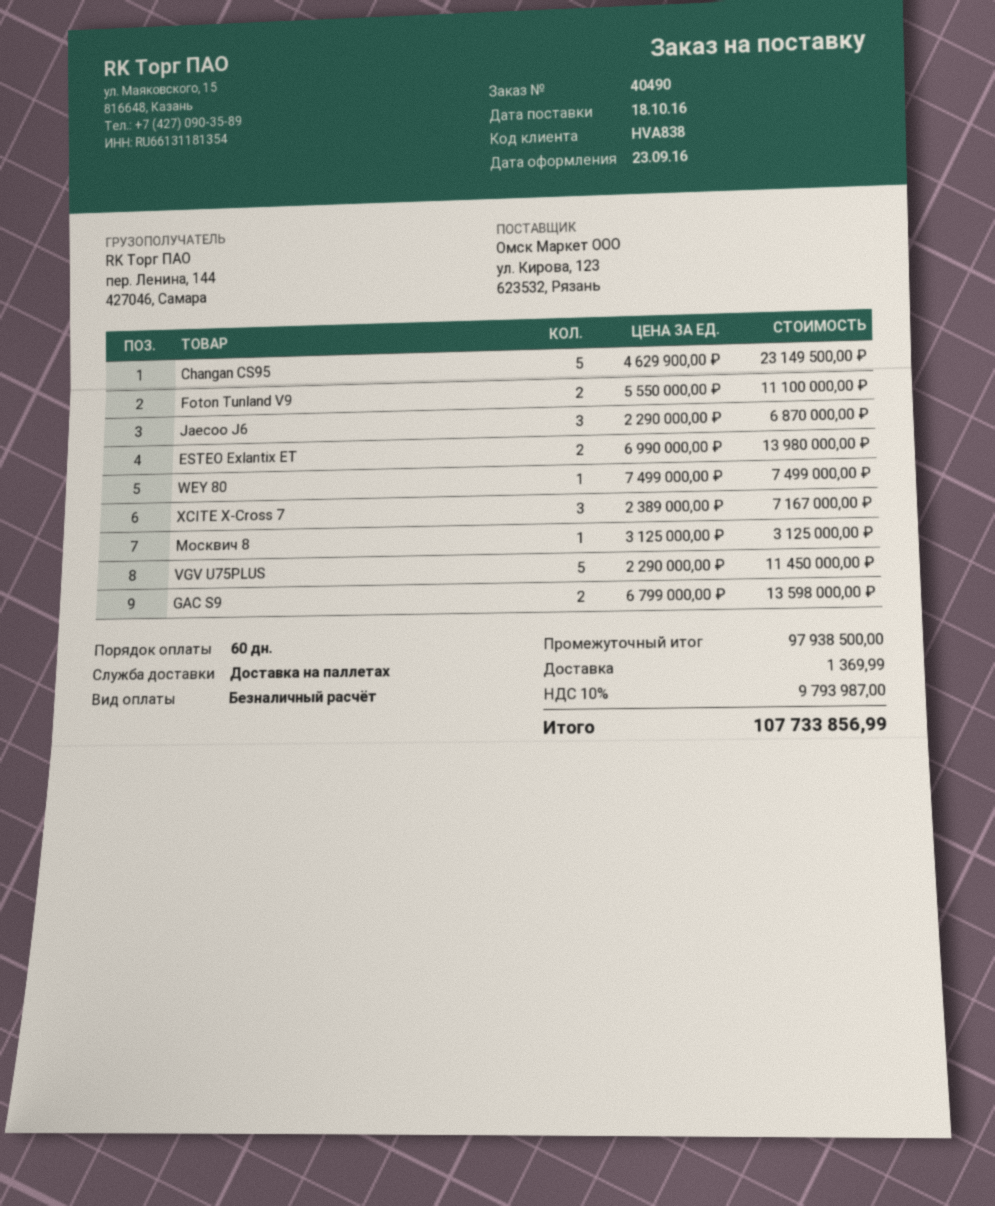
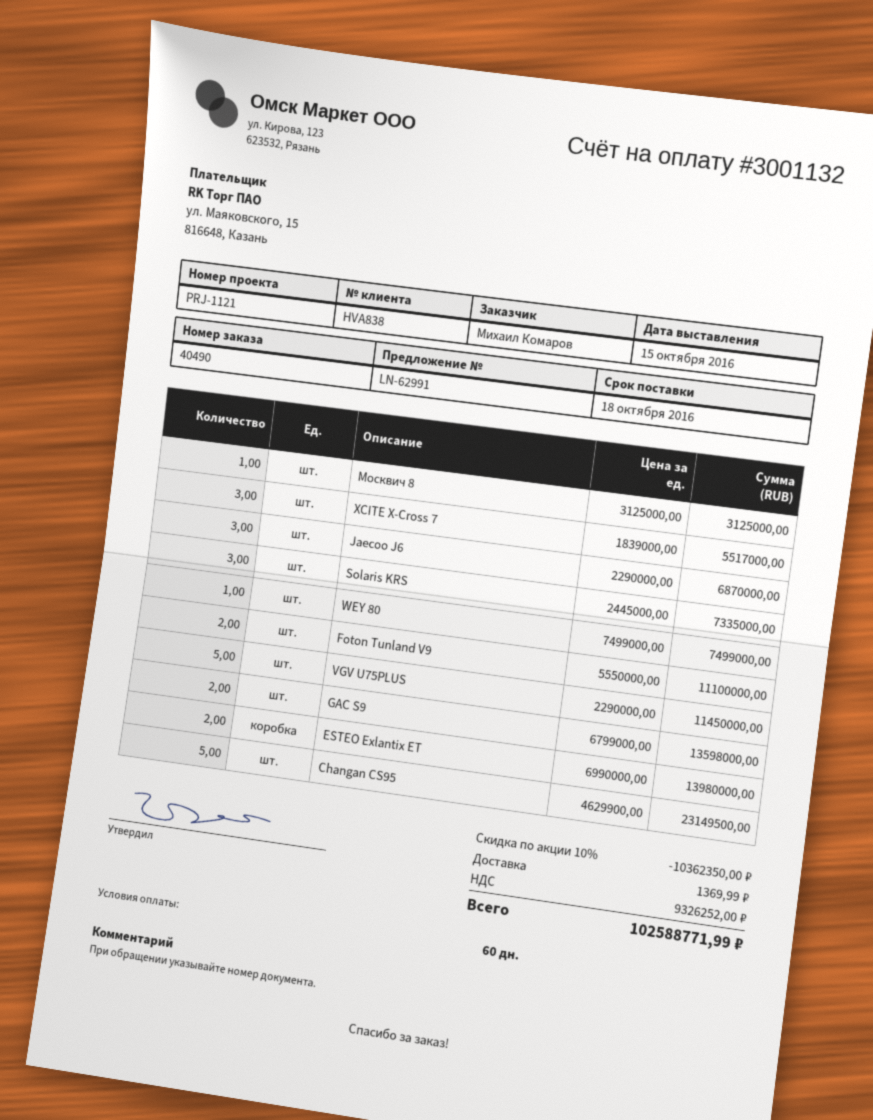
XCITE X-Cross 7: 3 x 2389000.00 = 7167000.00 -> 3 x 1839000.00 = 5517000.00
Solaris KRS: none -> 3 x 2445000.00 = 7335000.00
discount: none -> 10% = 10362350.00
tax: 9793987.00 -> 9326252.00
total: 107733856.99 -> 102588771.99

